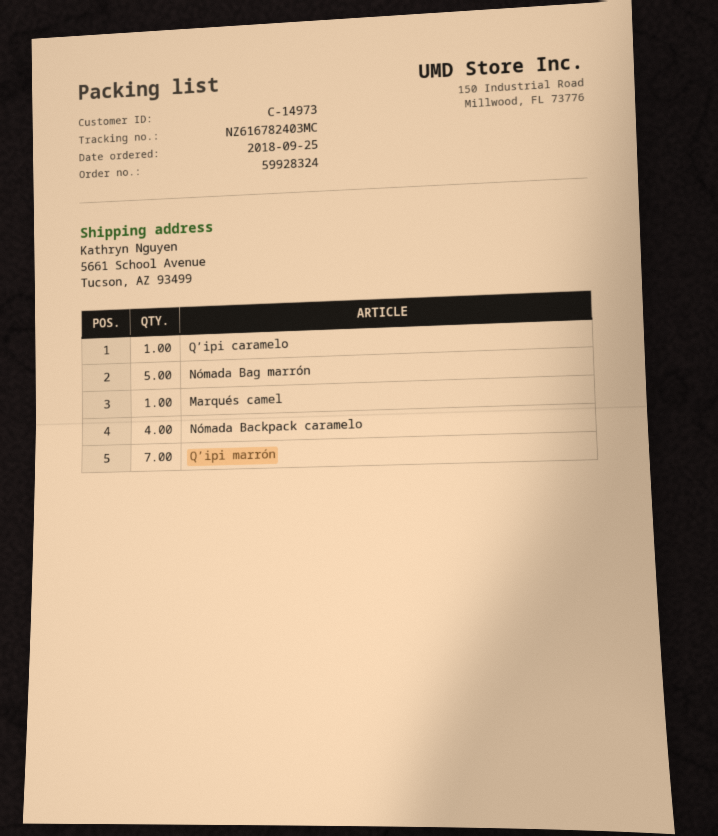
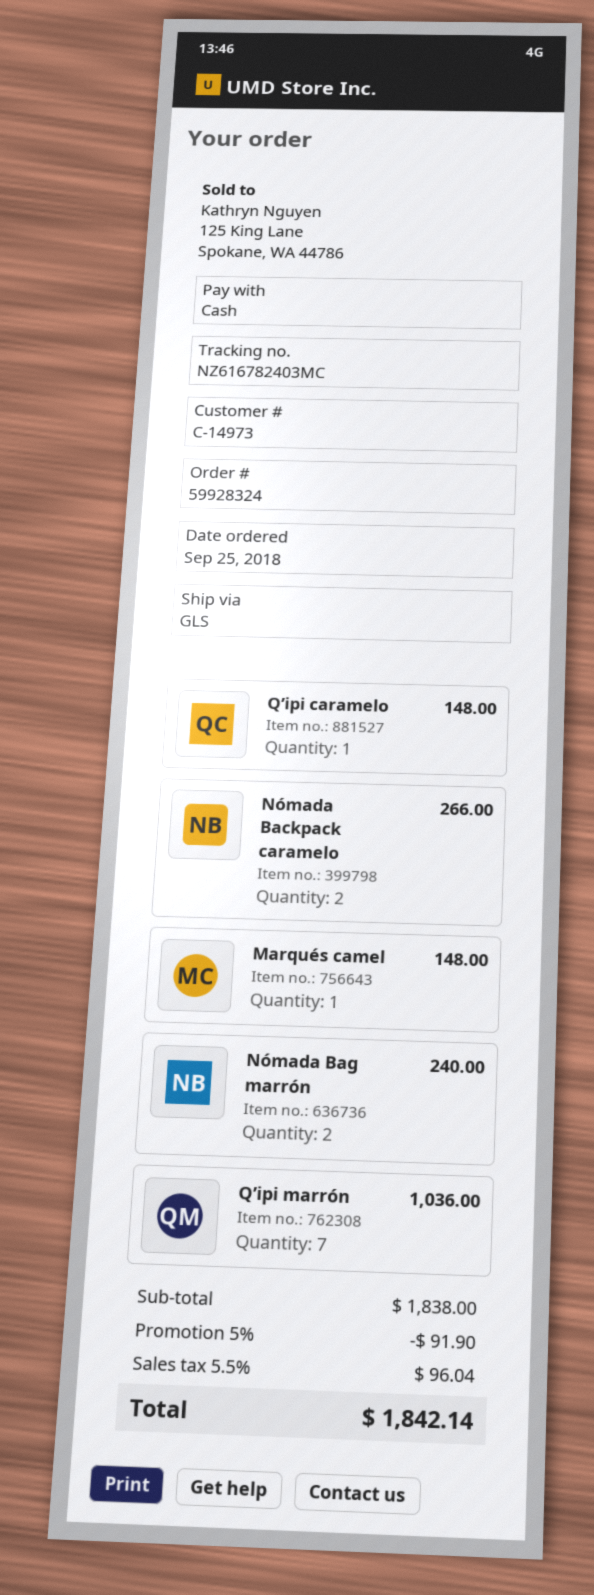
Nómada Bag marrón: 5 -> 2
Nómada Backpack caramelo: 4 -> 2

